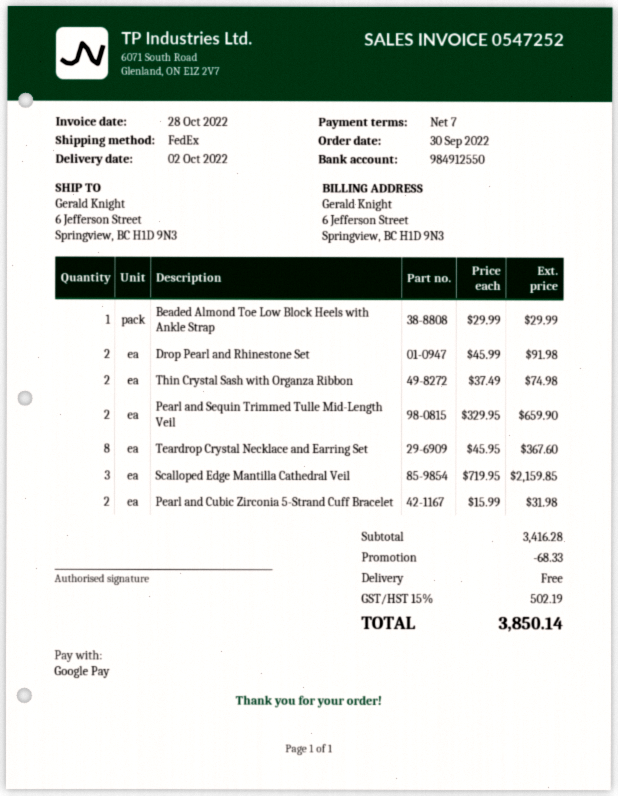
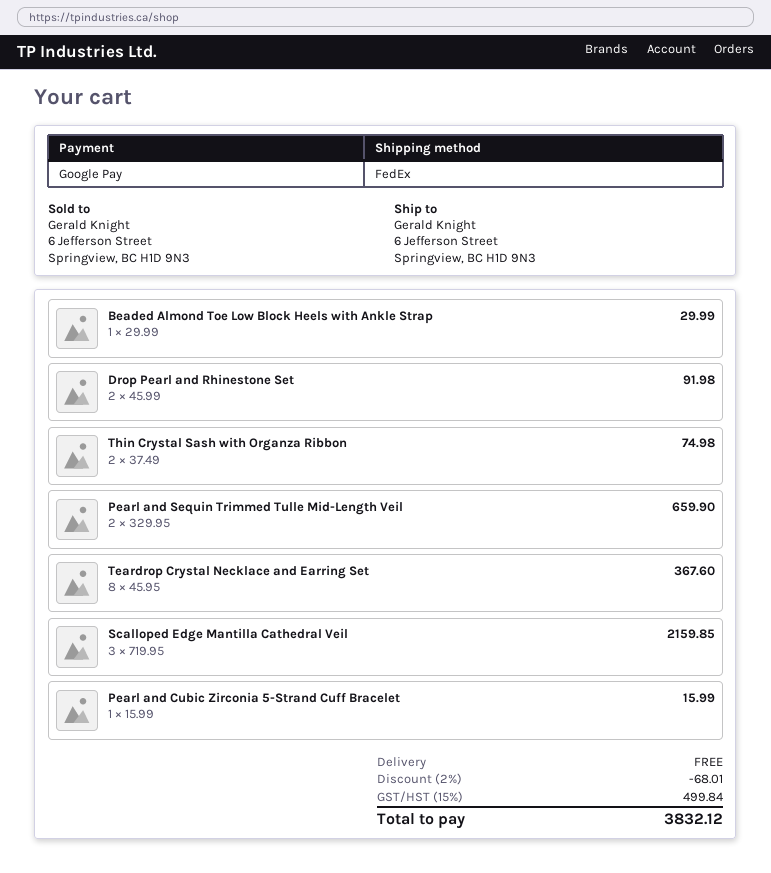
Pearl and Cubic Zirconia 5-Strand Cuff Bracelet: 2 x 15.99 = 31.98 -> 1 x 15.99 = 15.99
discount: 68.33 -> 68.01
tax: 15% = 502.19 -> 15% = 499.84
total: 3850.14 -> 3832.12

